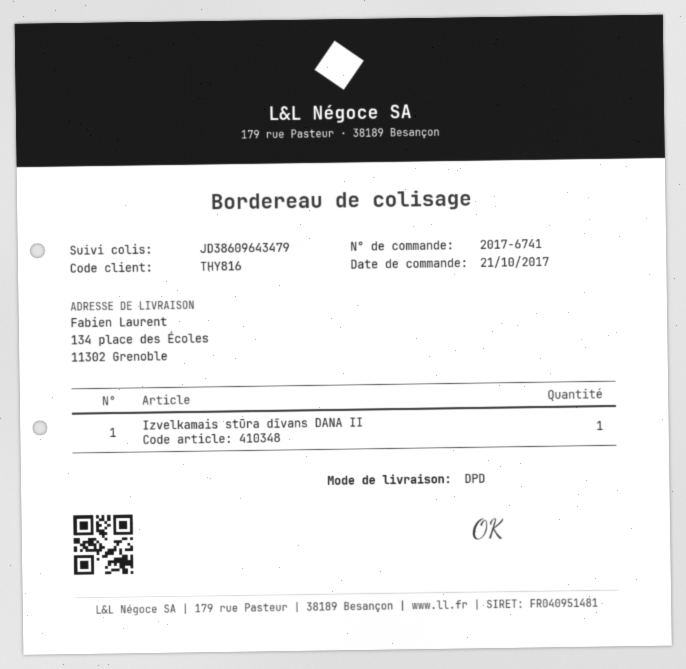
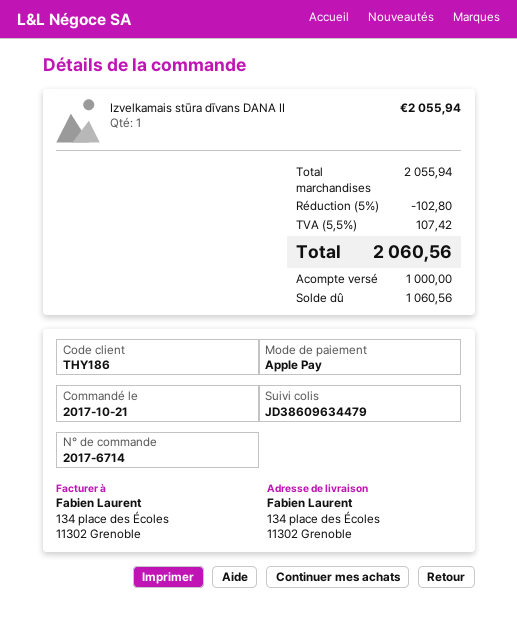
order number: 2017-6741 -> 2017-6714
customer number: THY816 -> THY186
tracking number: JD38609643479 -> JD38609634479

